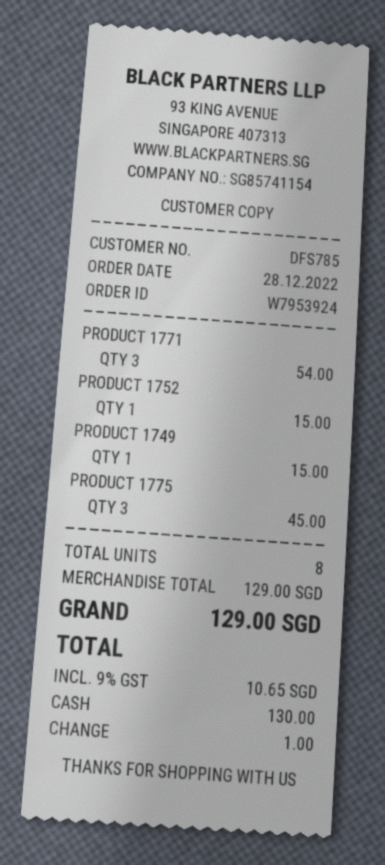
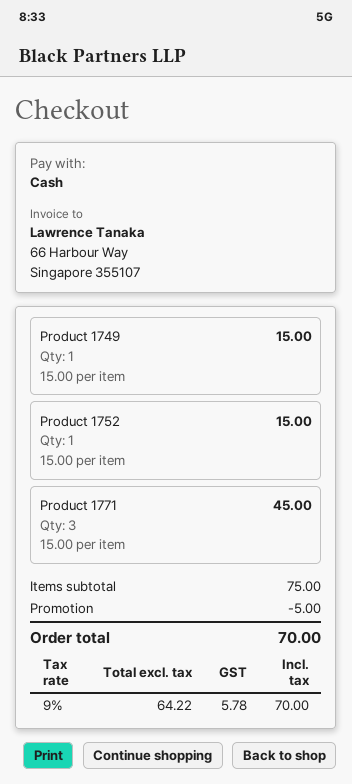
PRODUCT 1771: 3 for 54.00 -> 3 for 45.00
PRODUCT 1775: 3 for 45.00 -> none
subtotal: 129.00 -> 75.00
discount: none -> 5.00
tax: 9% = 10.65 -> 9% = 5.78
total: 129.00 -> 70.00

